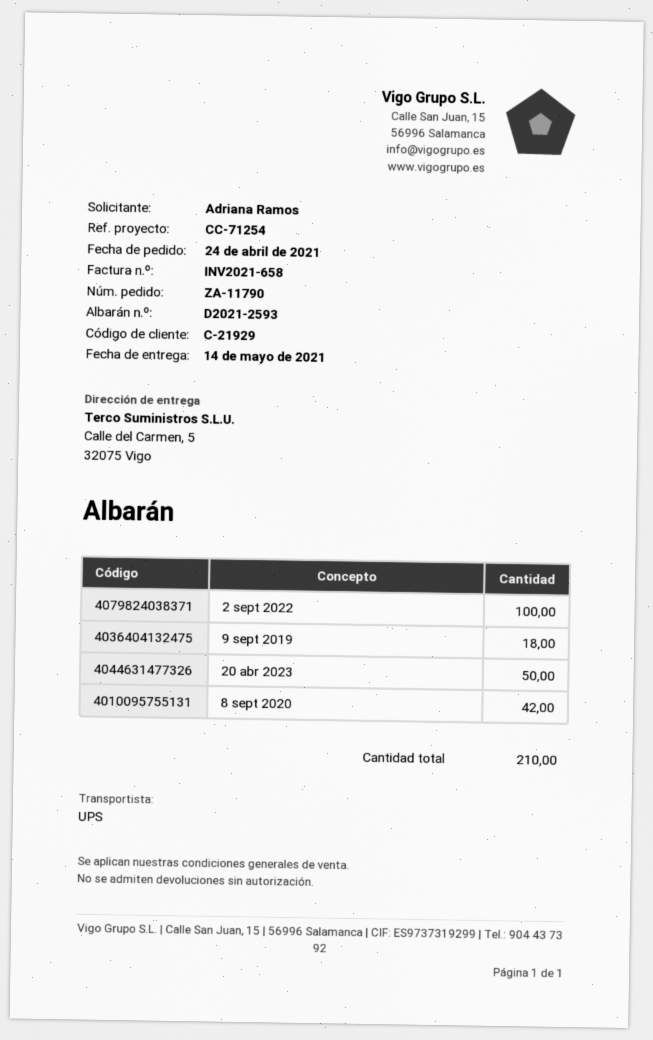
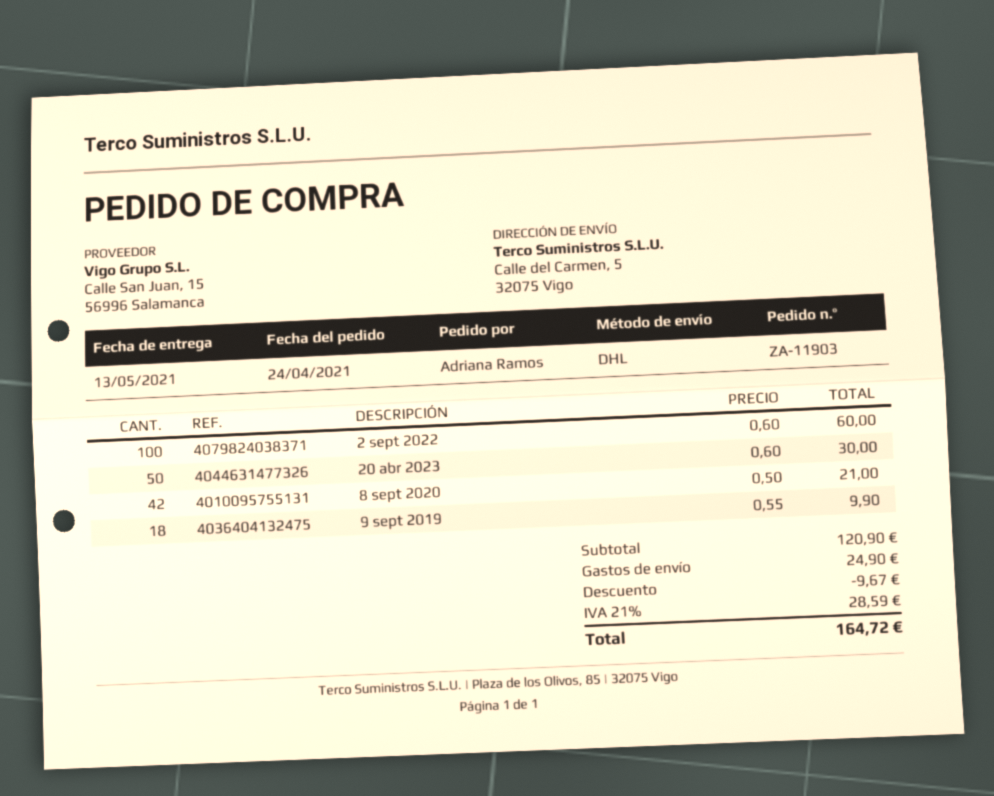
order number: ZA-11790 -> ZA-11903
delivery date: 2021-05-14 -> 2021-05-13
shipping method: UPS -> DHL

